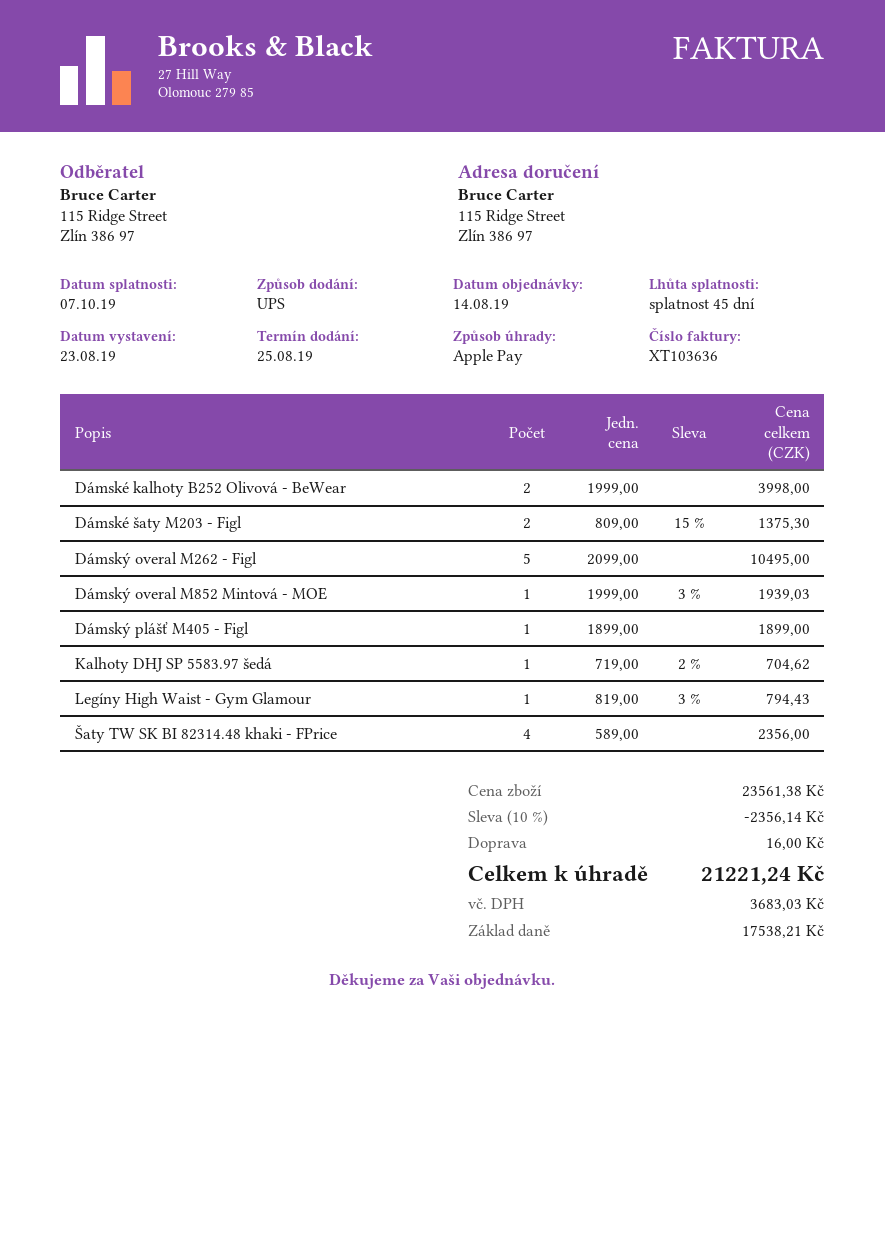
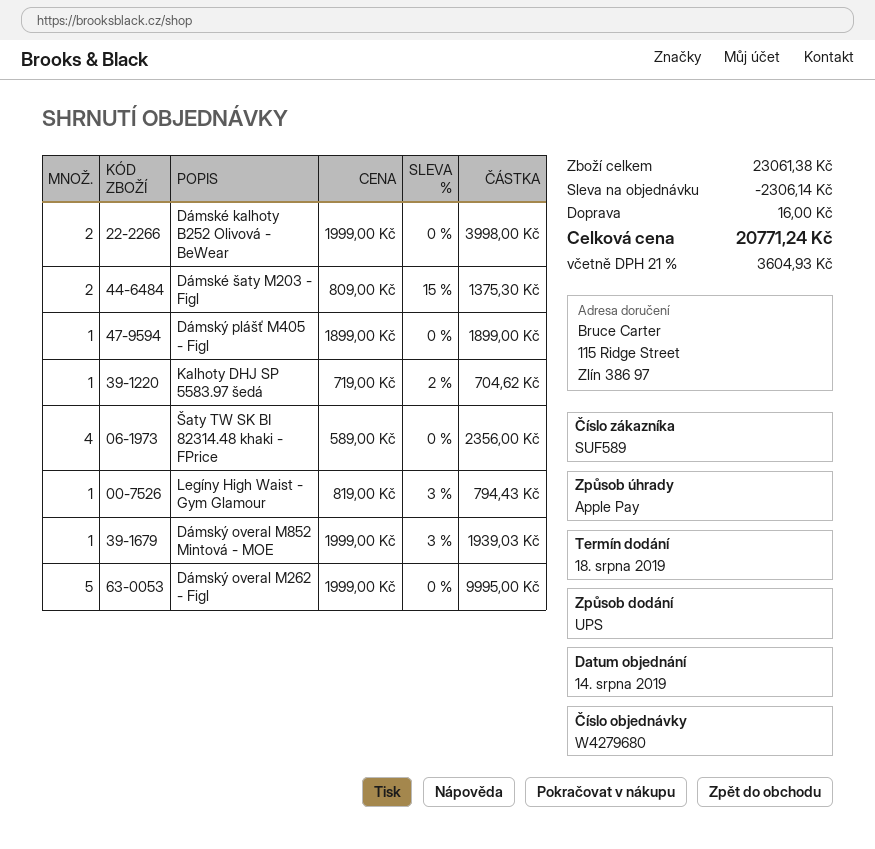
delivery date: 2019-08-25 -> 2019-08-18
Dámský overal M262 - Figl: 5 x 2099.00 = 10495.00 -> 5 x 1999.00 = 9995.00
subtotal: 23561.38 -> 23061.38
discount: 2356.14 -> 2306.14
tax: 3683.03 -> 3604.93
total: 21221.24 -> 20771.24

